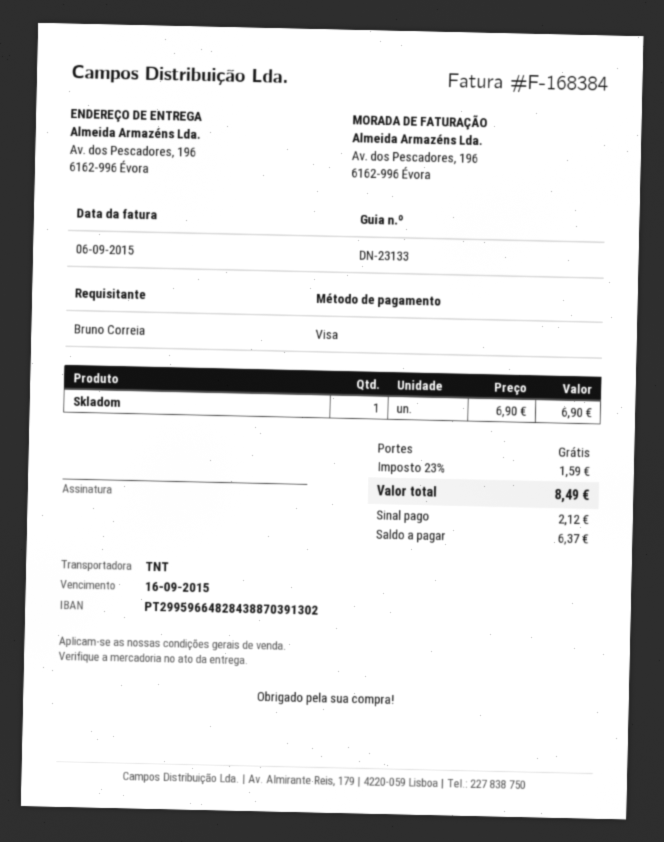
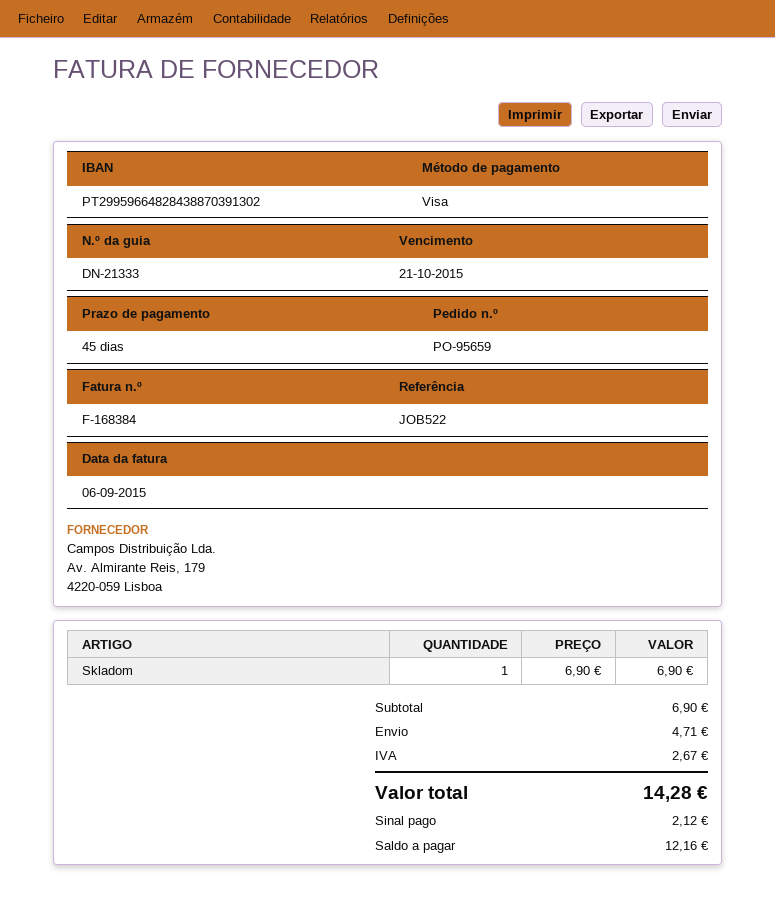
delivery note number: DN-23133 -> DN-21333
due date: 2015-09-16 -> 2015-10-21
shipping: 0.00 -> 4.71
tax: 1.59 -> 2.67
total: 8.49 -> 14.28
balance: 6.37 -> 12.16

